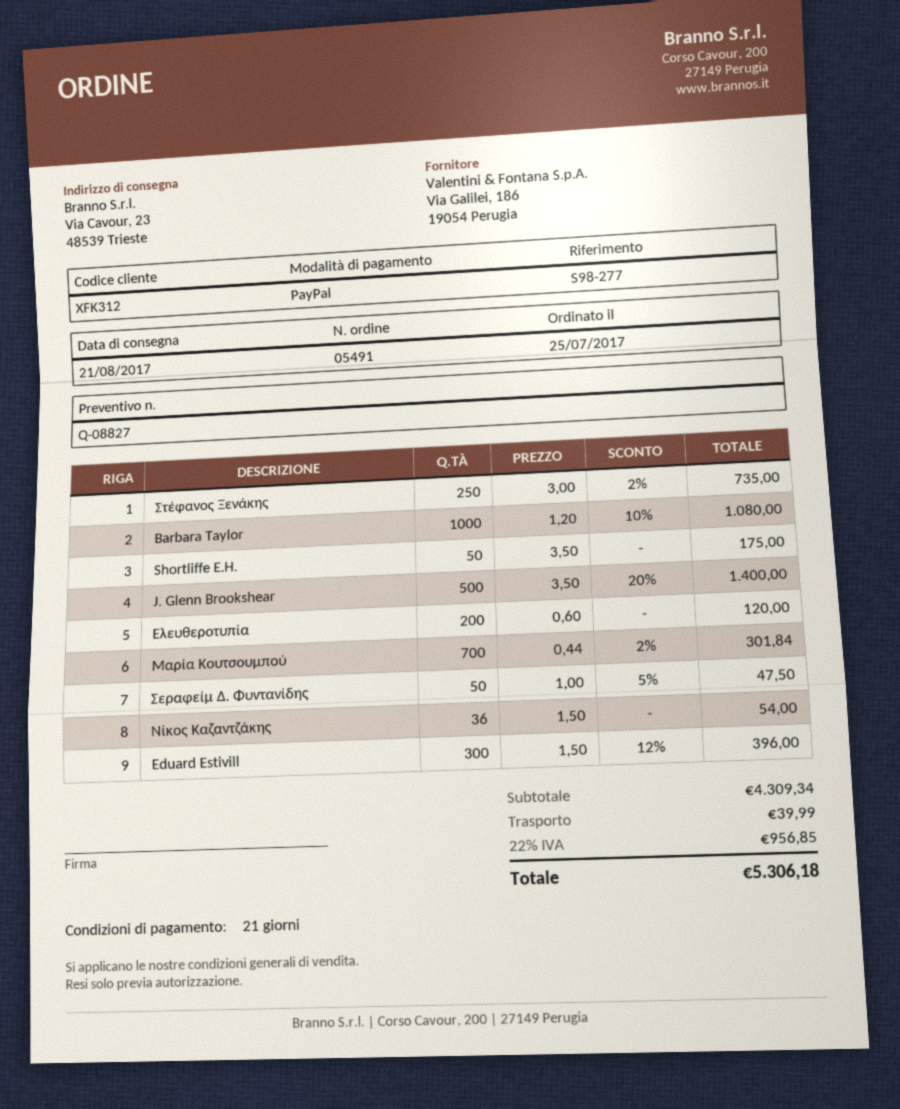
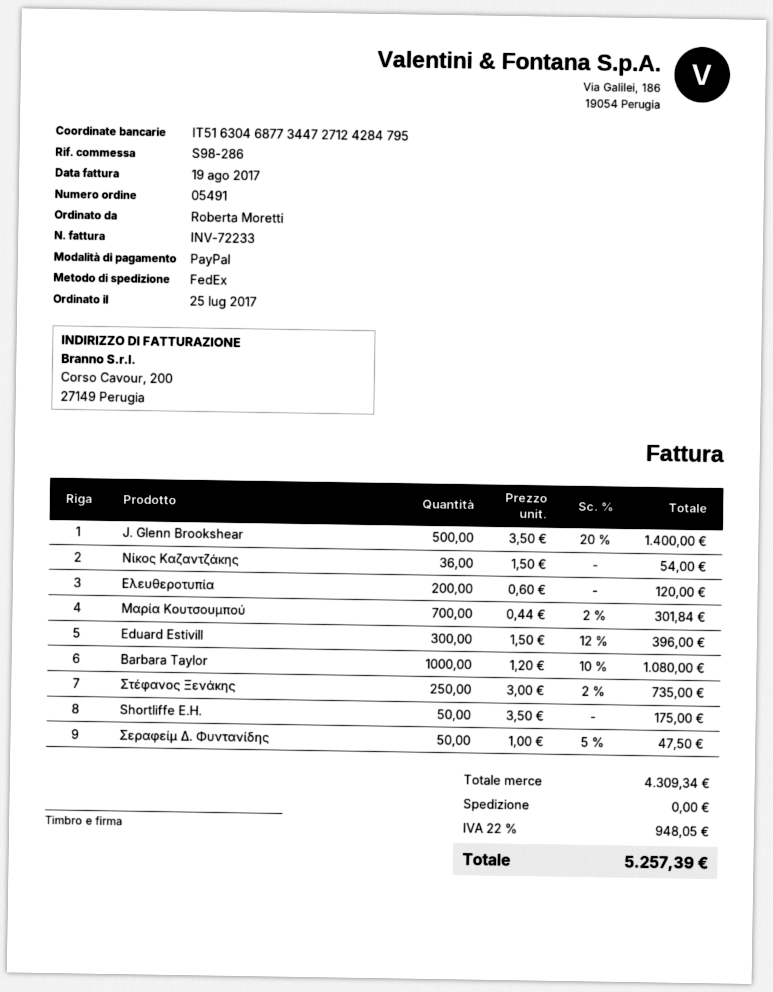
reference: S98-277 -> S98-286
shipping: 39.99 -> 0.00
tax: 22% = 956.85 -> 22% = 948.05
total: 5306.18 -> 5257.39

